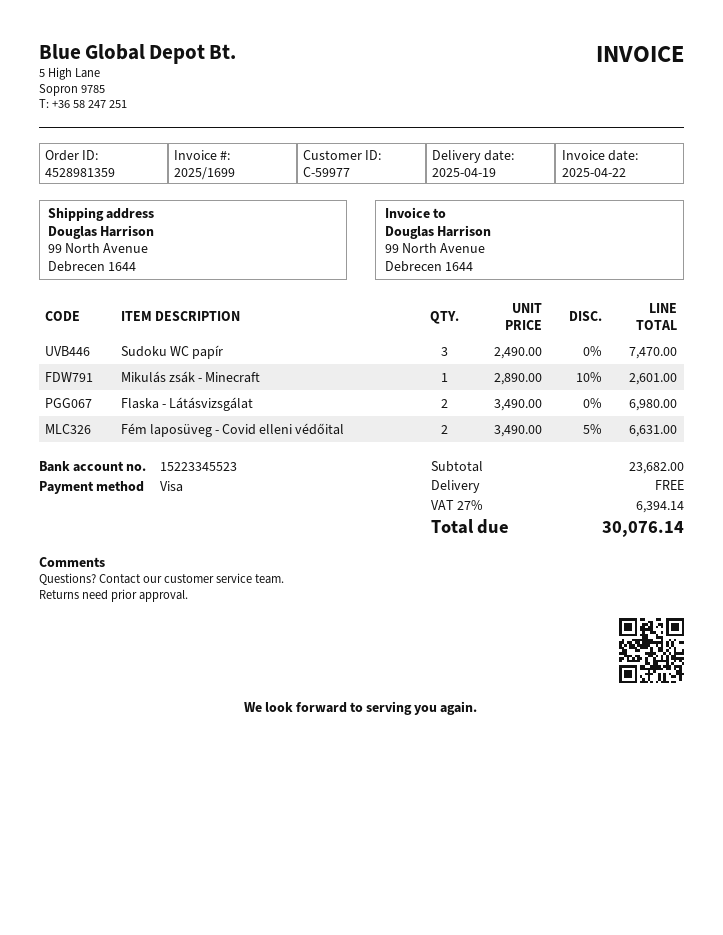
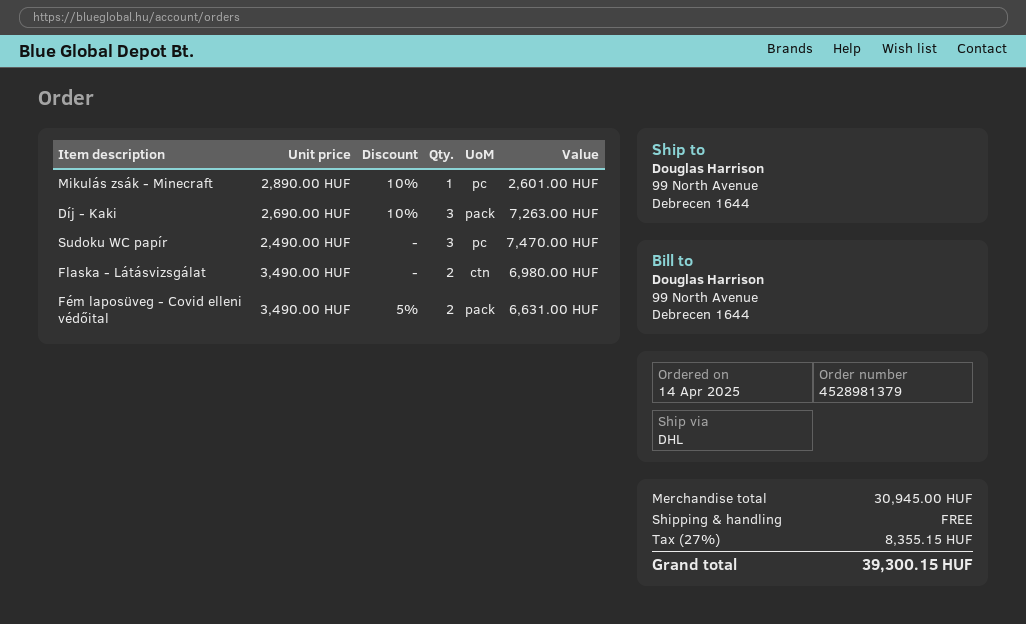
order number: 4528981359 -> 4528981379
Díj - Kaki: none -> 3 x 2690.00 - 10% = 7263.00
subtotal: 23682.00 -> 30945.00
tax: 27% = 6394.14 -> 27% = 8355.15
total: 30076.14 -> 39300.15

